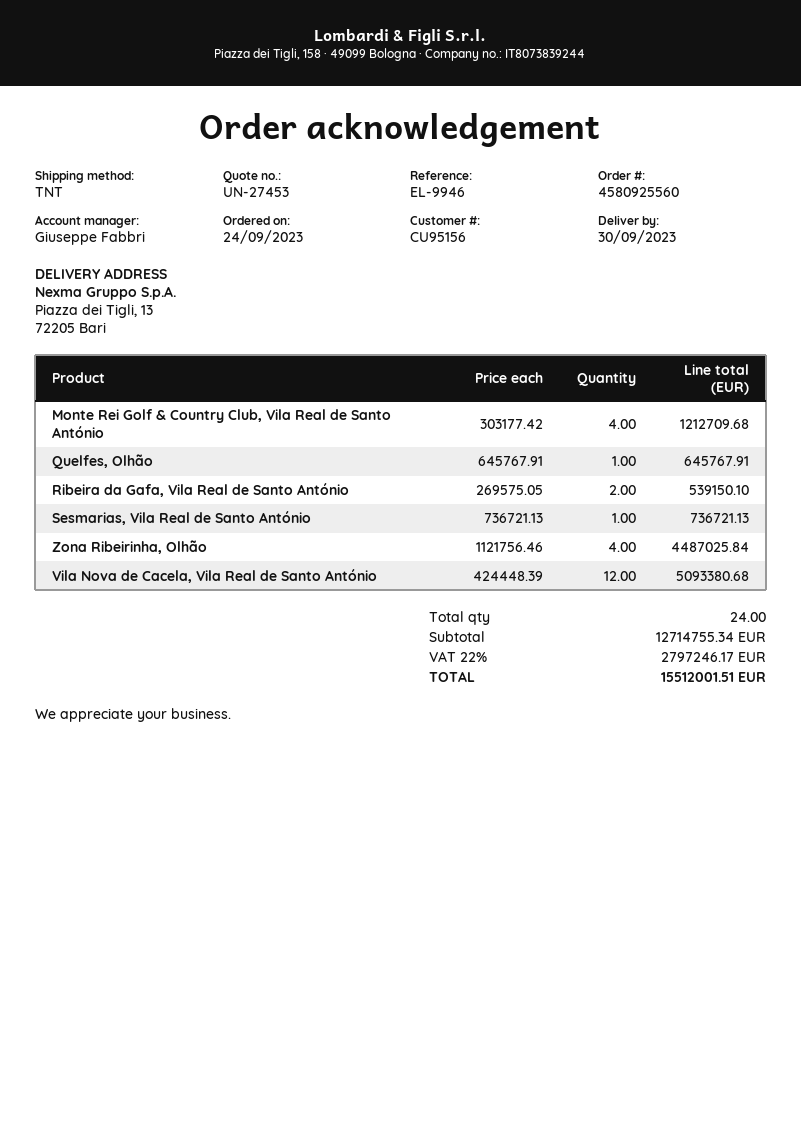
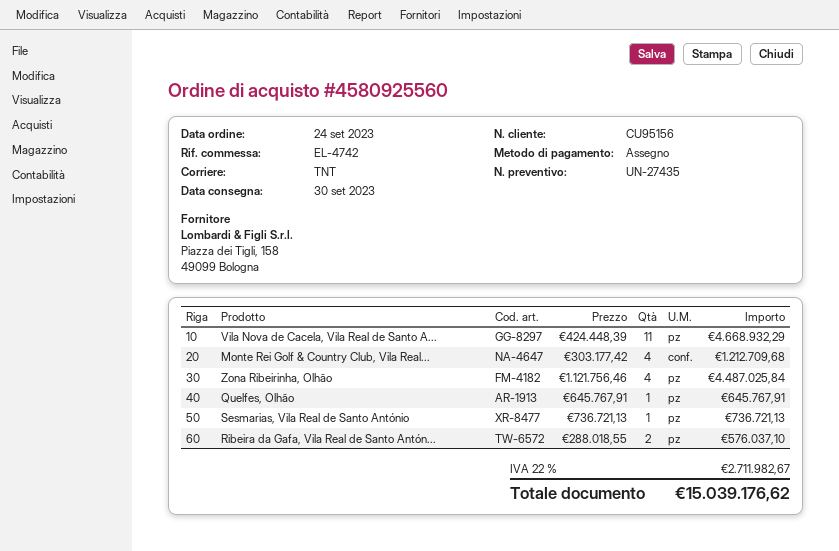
quote number: UN-27453 -> UN-27435
reference: EL-9946 -> EL-4742
Ribeira da Gafa, Vila Real de Santo António: 2 x 269575.05 = 539150.10 -> 2 x 288018.55 = 576037.10
Vila Nova de Cacela, Vila Real de Santo António: 12 x 424448.39 = 5093380.68 -> 11 x 424448.39 = 4668932.29
tax: 22% = 2797246.17 -> 22% = 2711982.67
total: 15512001.51 -> 15039176.62

